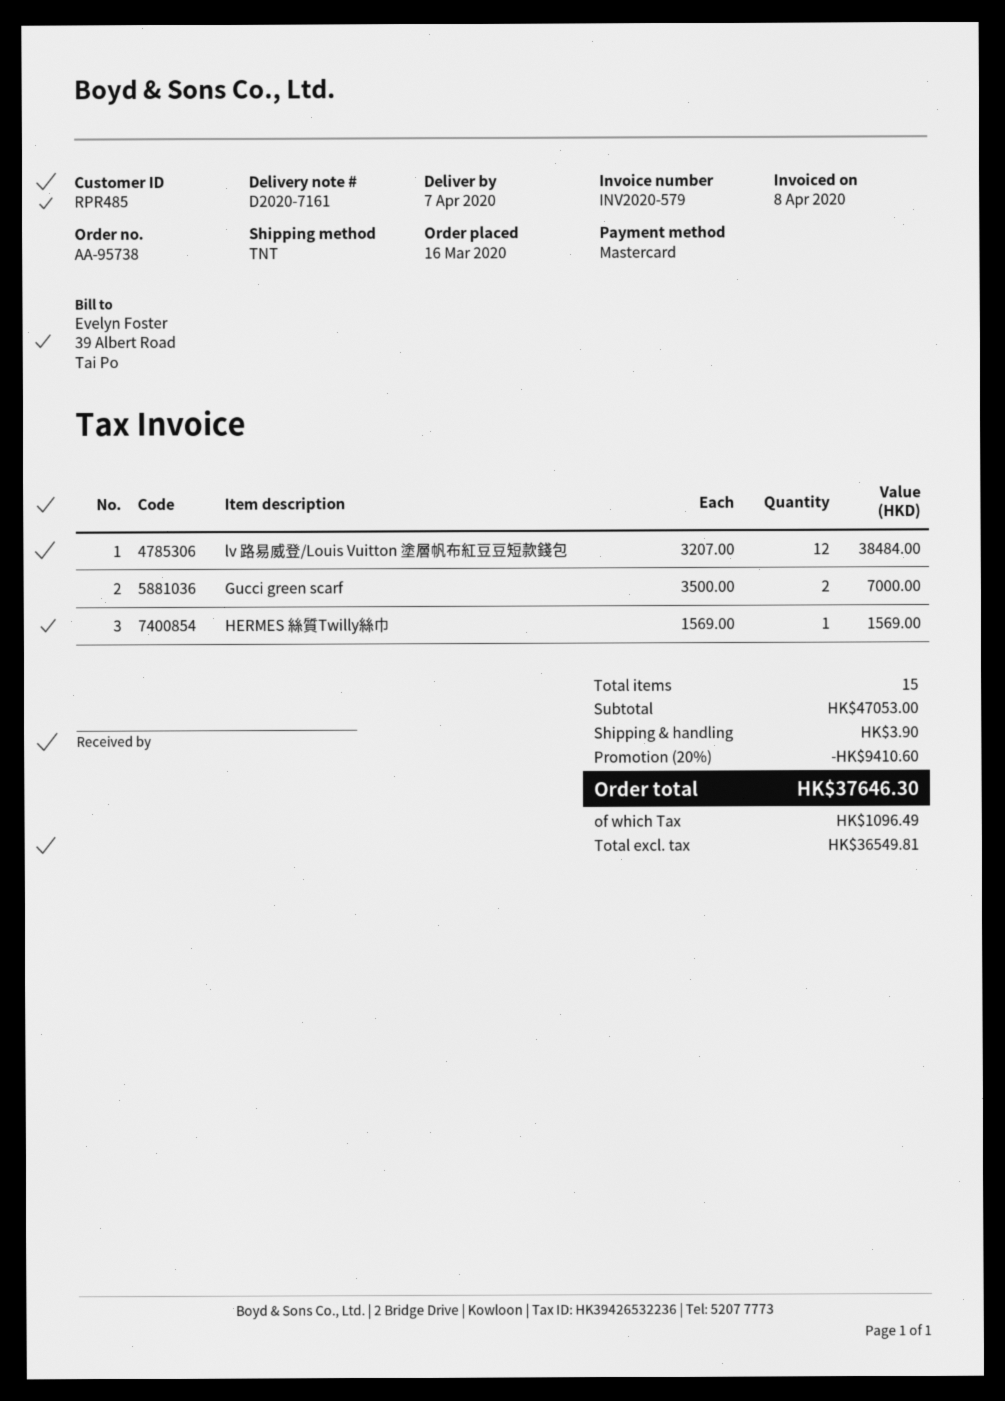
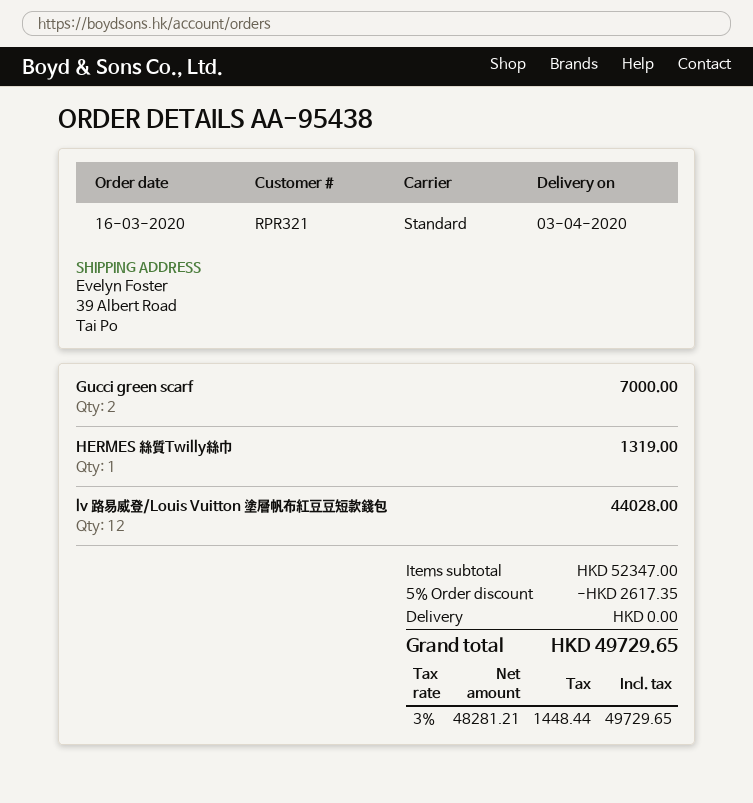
order number: AA-95738 -> AA-95438
delivery date: 2020-04-07 -> 2020-04-03
customer number: RPR485 -> RPR321
shipping method: TNT -> standard
lv 路易威登/Louis Vuitton 塗層帆布紅豆豆短款錢包: 12 for 38484.00 -> 12 for 44028.00
HERMES 絲質Twilly絲巾: 1 for 1569.00 -> 1 for 1319.00
subtotal: 47053.00 -> 52347.00
discount: 20% = 9410.60 -> 5% = 2617.35
shipping: 3.90 -> 0.00
net: 36549.81 -> 48281.21
tax: 1096.49 -> 1448.44
total: 37646.30 -> 49729.65

